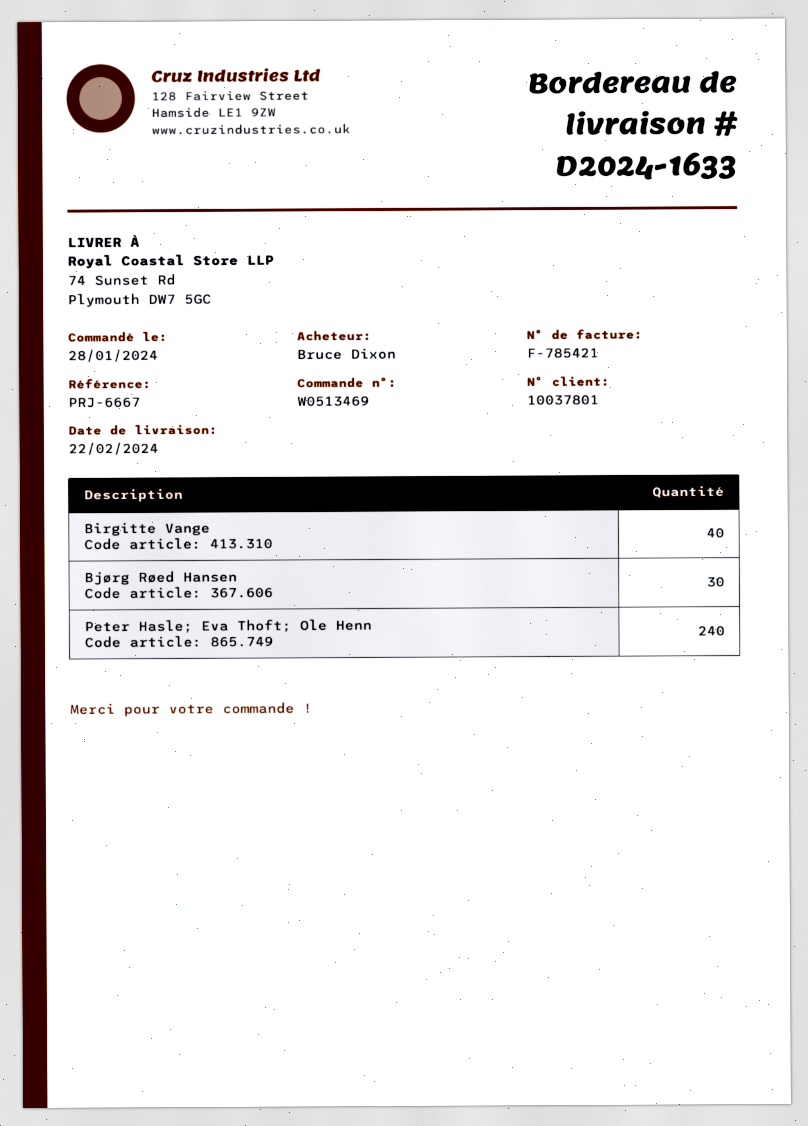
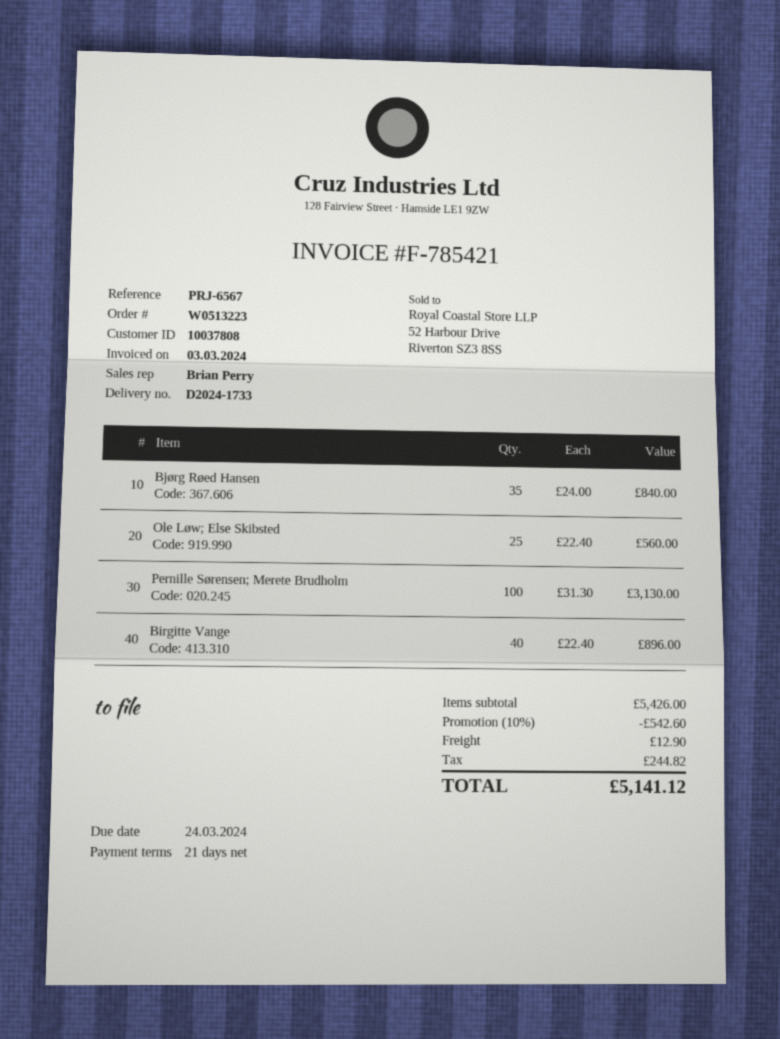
order number: W0513469 -> W0513223
delivery note number: D2024-1633 -> D2024-1733
customer number: 10037801 -> 10037808
reference: PRJ-6667 -> PRJ-6567
Bjørg Røed Hansen: 30 -> 35
Peter Hasle; Eva Thoft; Ole Henn: 240 -> none
Ole Løw; Else Skibsted: none -> 25
Pernille Sørensen; Merete Brudholm: none -> 100

